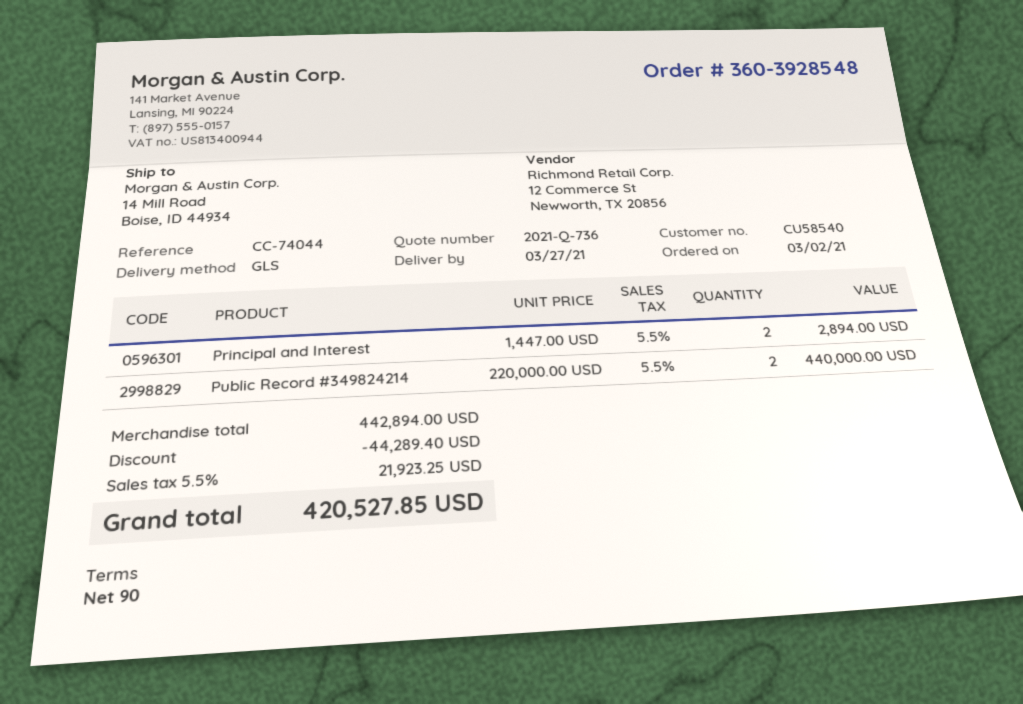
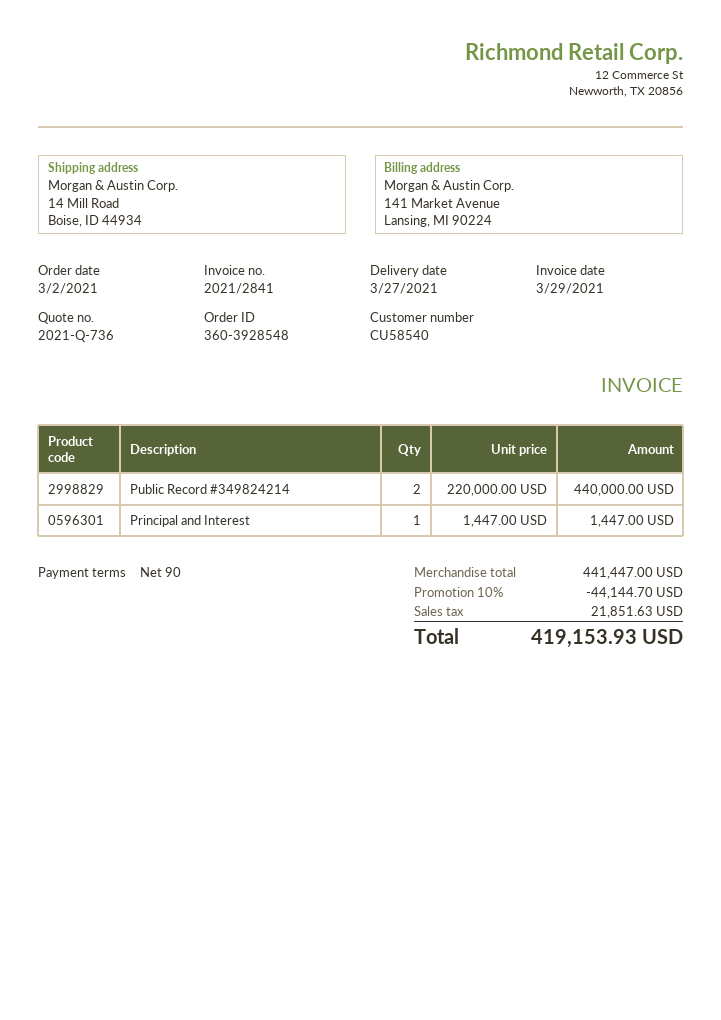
Principal and Interest: 2 x 1447.00 = 2894.00 -> 1 x 1447.00 = 1447.00
subtotal: 442894.00 -> 441447.00
discount: 44289.40 -> 44144.70
tax: 21923.25 -> 21851.63
total: 420527.85 -> 419153.93

